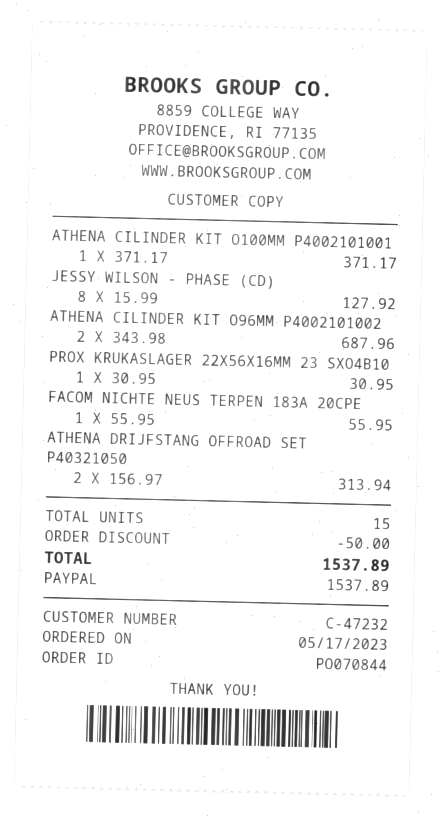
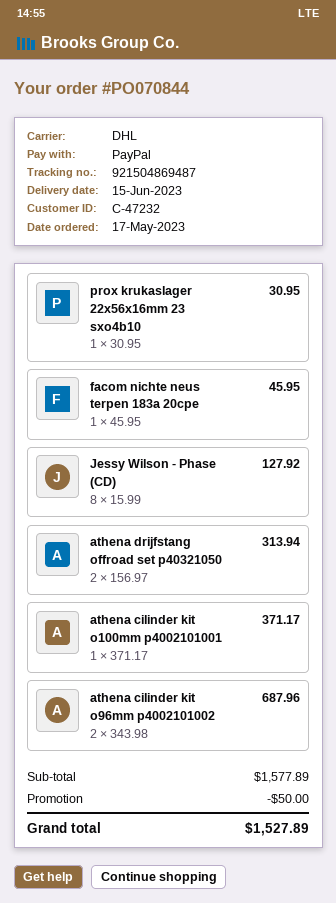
FACOM NICHTE NEUS TERPEN 183A 20CPE: 1 x 55.95 = 55.95 -> 1 x 45.95 = 45.95
total: 1537.89 -> 1527.89

